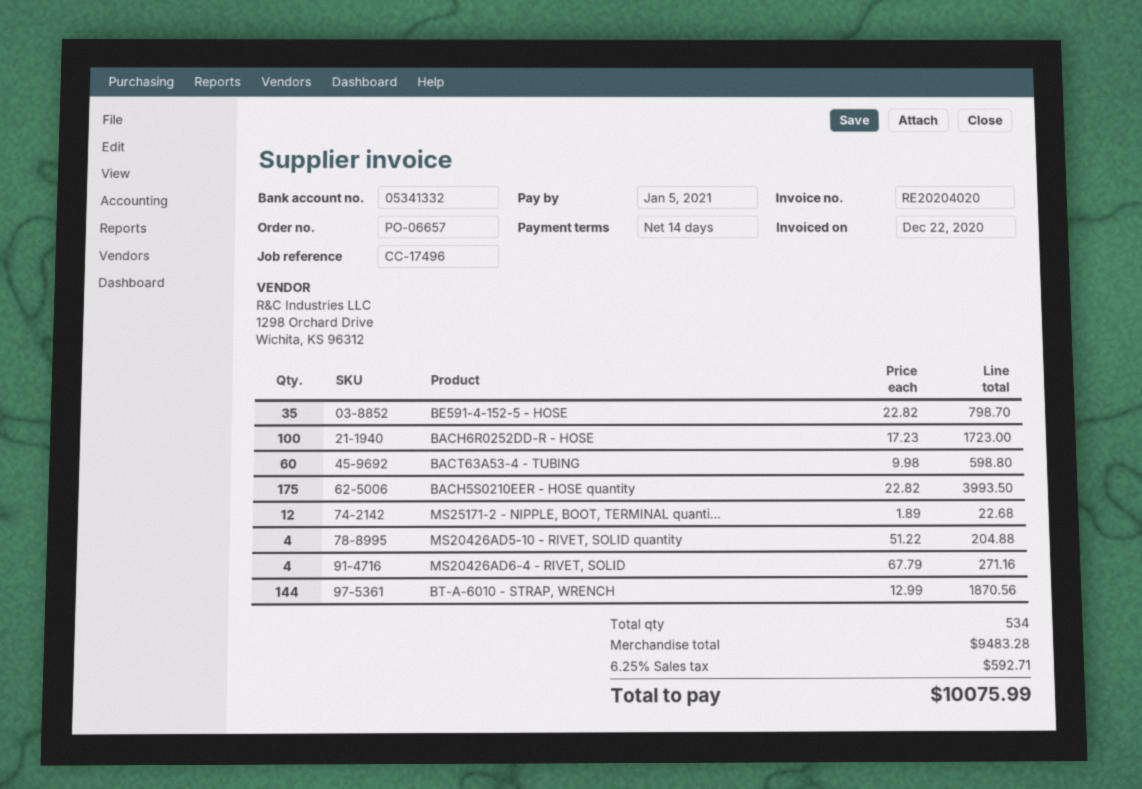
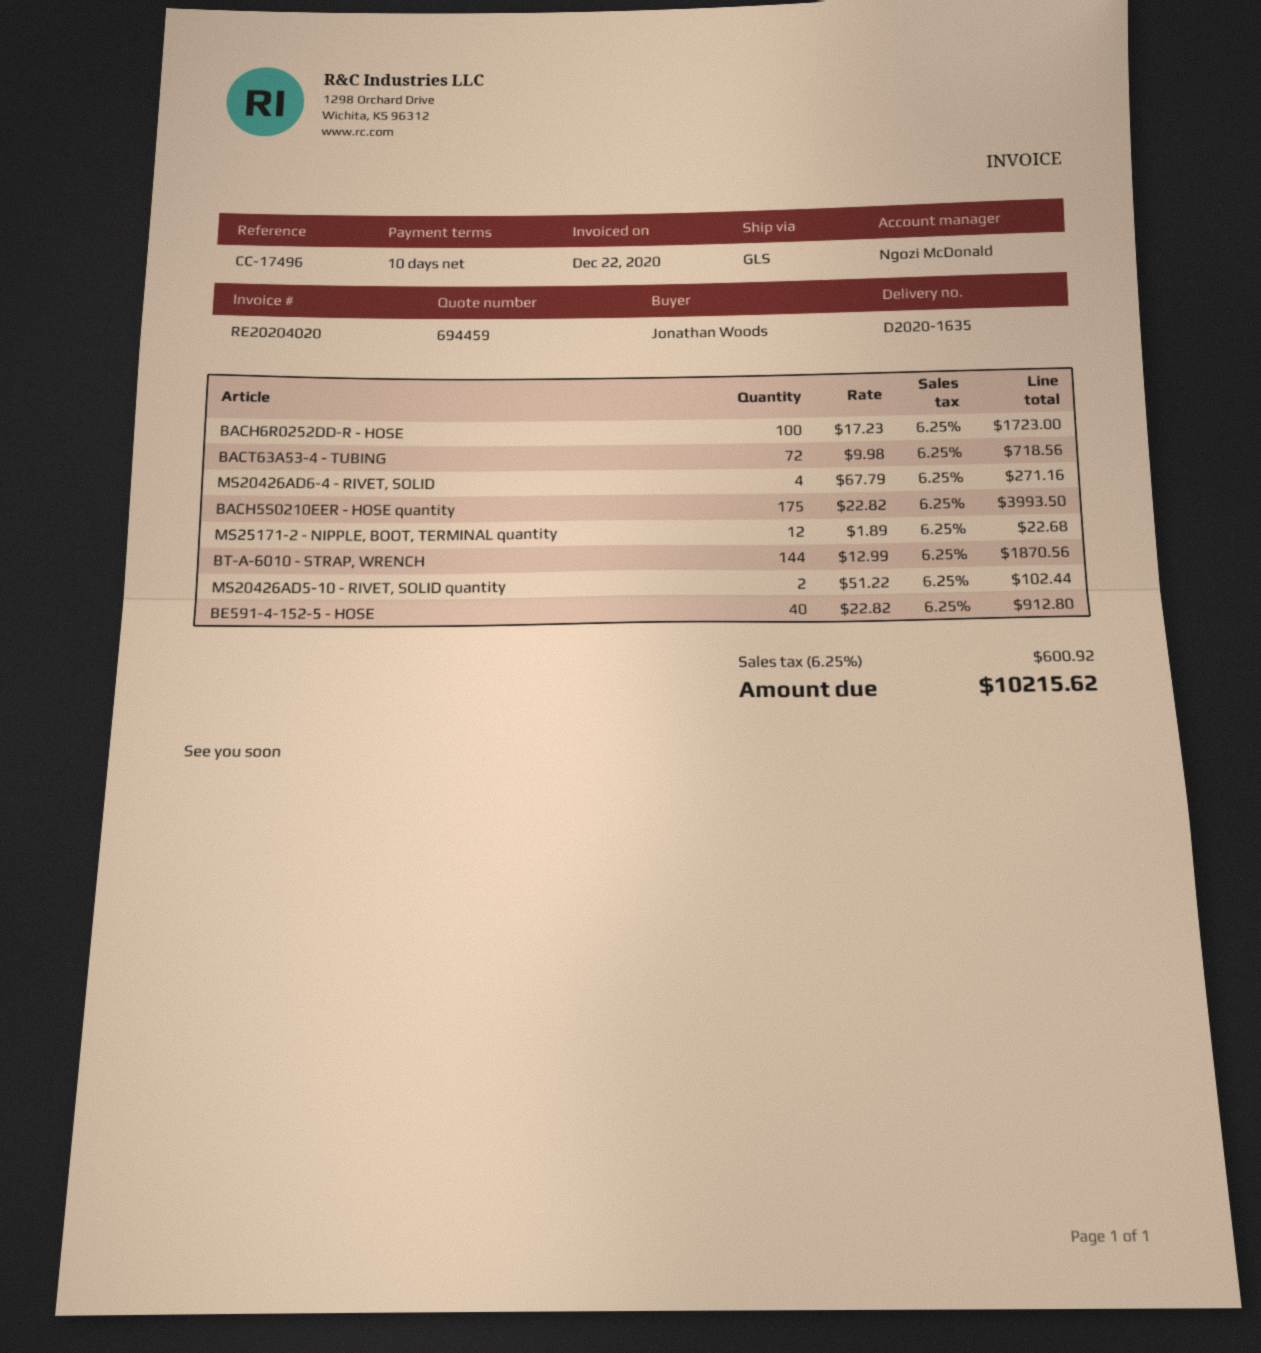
payment terms: 14 days -> 10 days
BE591-4-152-5 - HOSE: 35 x 22.82 = 798.70 -> 40 x 22.82 = 912.80
BACT63A53-4 - TUBING: 60 x 9.98 = 598.80 -> 72 x 9.98 = 718.56
MS20426AD5-10 - RIVET, SOLID quantity: 4 x 51.22 = 204.88 -> 2 x 51.22 = 102.44
tax: 6.25% = 592.71 -> 6.25% = 600.92
total: 10075.99 -> 10215.62

